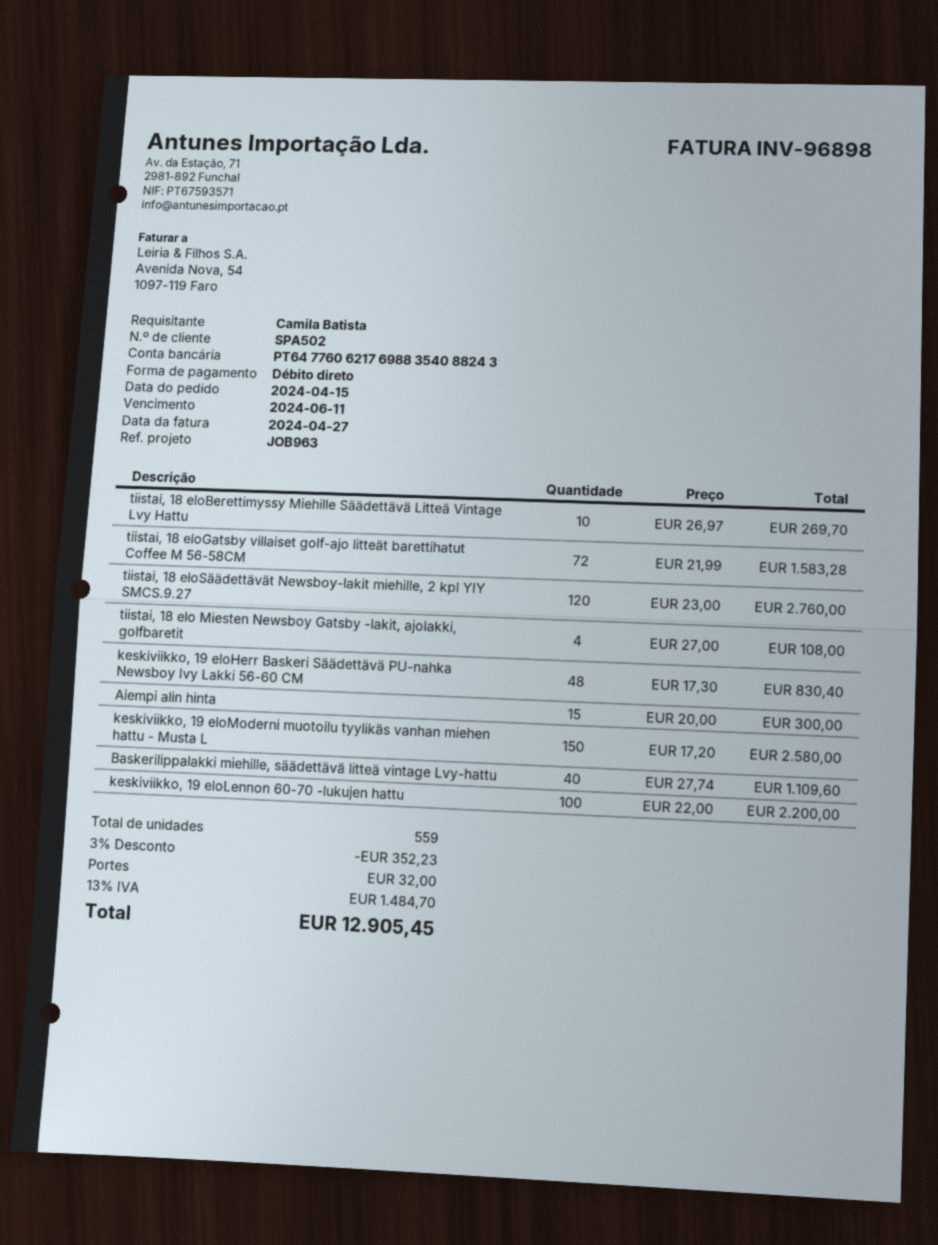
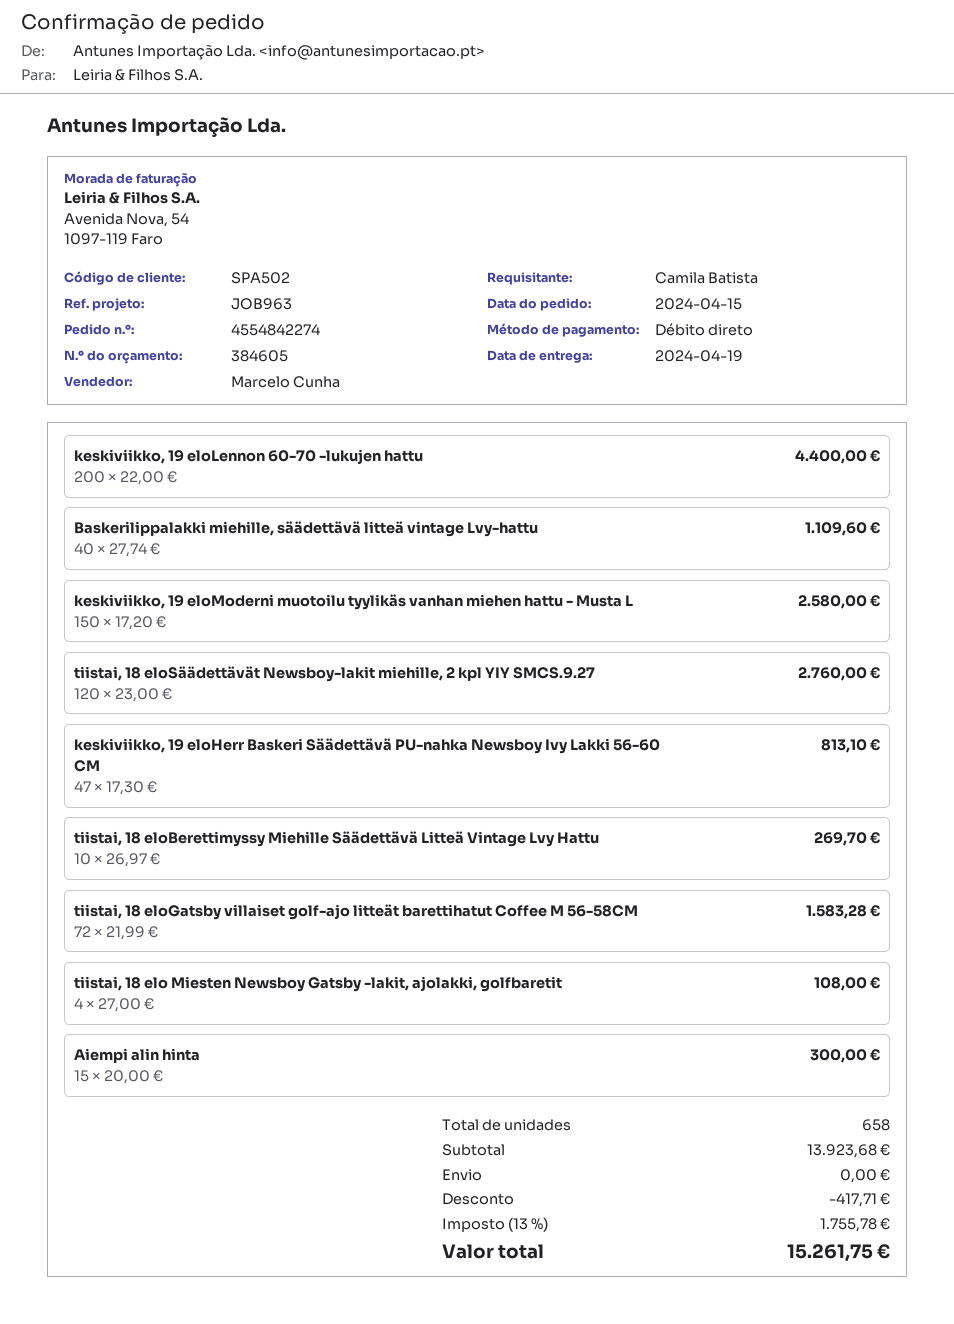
keskiviikko, 19 eloHerr Baskeri Säädettävä PU-nahka Newsboy Ivy Lakki 56-60 CM: 48 x 17.30 = 830.40 -> 47 x 17.30 = 813.10
keskiviikko, 19 eloLennon 60-70 -lukujen hattu: 100 x 22.00 = 2200.00 -> 200 x 22.00 = 4400.00
total quantity: 559 -> 658
discount: 352.23 -> 417.71
shipping: 32.00 -> 0.00
tax: 13% = 1484.70 -> 13% = 1755.78
total: 12905.45 -> 15261.75

